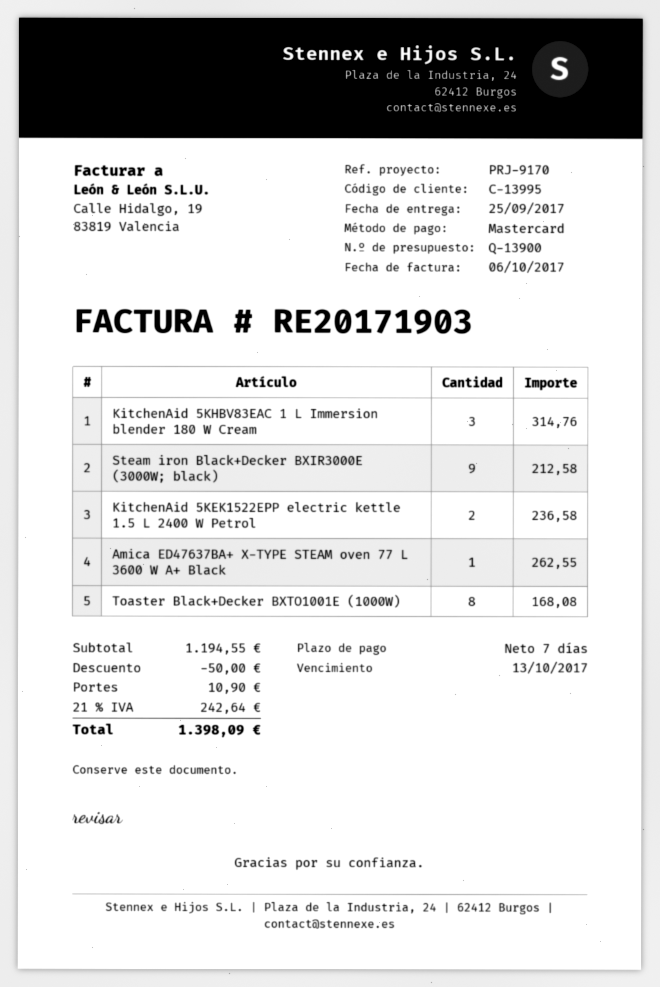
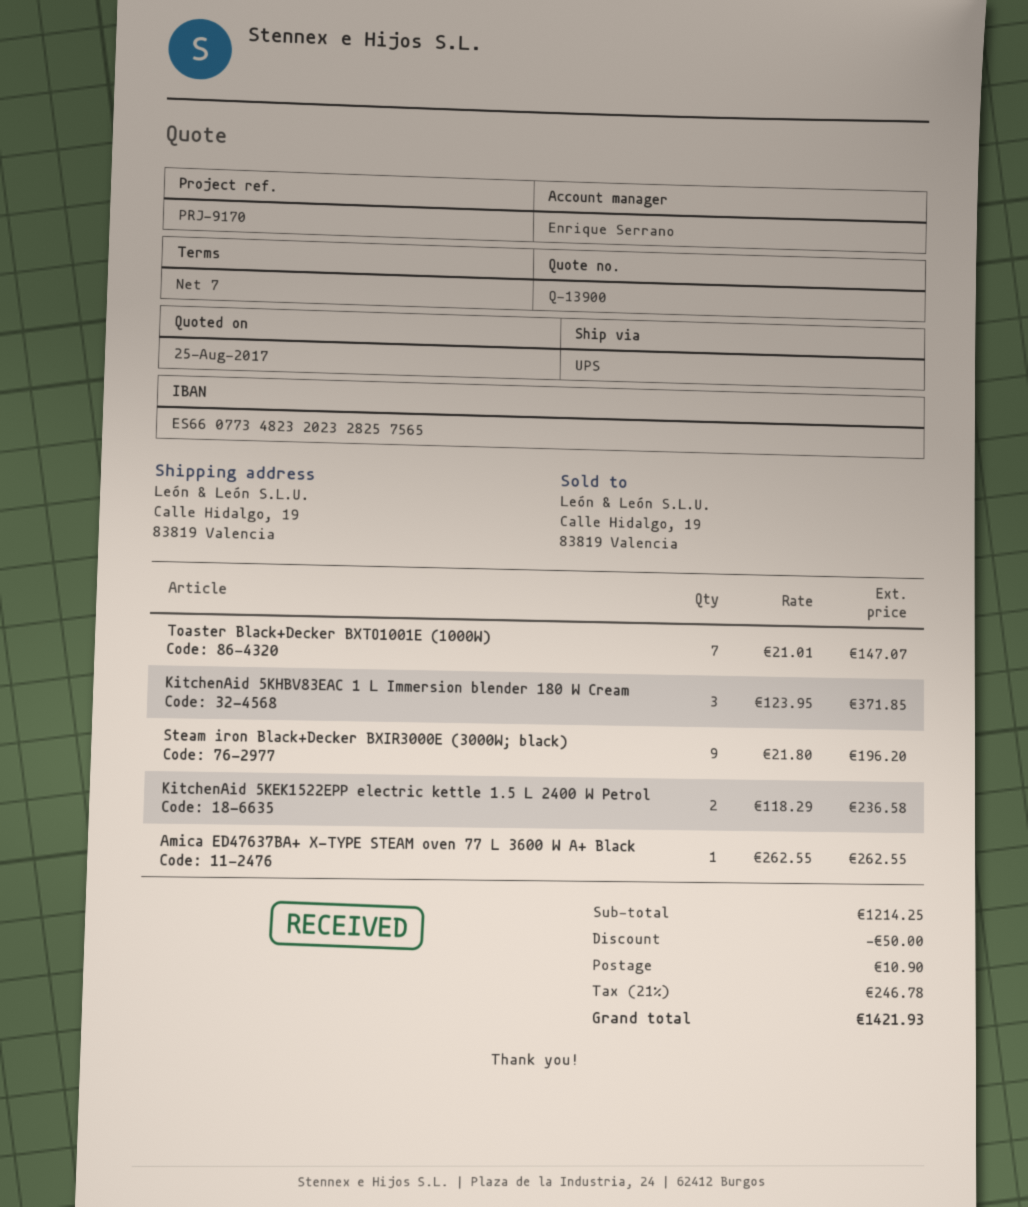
KitchenAid 5KHBV83EAC 1 L Immersion blender 180 W Cream: 3 for 314.76 -> 3 for 371.85
Steam iron Black+Decker BXIR3000E (3000W; black): 9 for 212.58 -> 9 for 196.20
Toaster Black+Decker BXTO1001E (1000W): 8 for 168.08 -> 7 for 147.07
subtotal: 1194.55 -> 1214.25
tax: 21% = 242.64 -> 21% = 246.78
total: 1398.09 -> 1421.93

